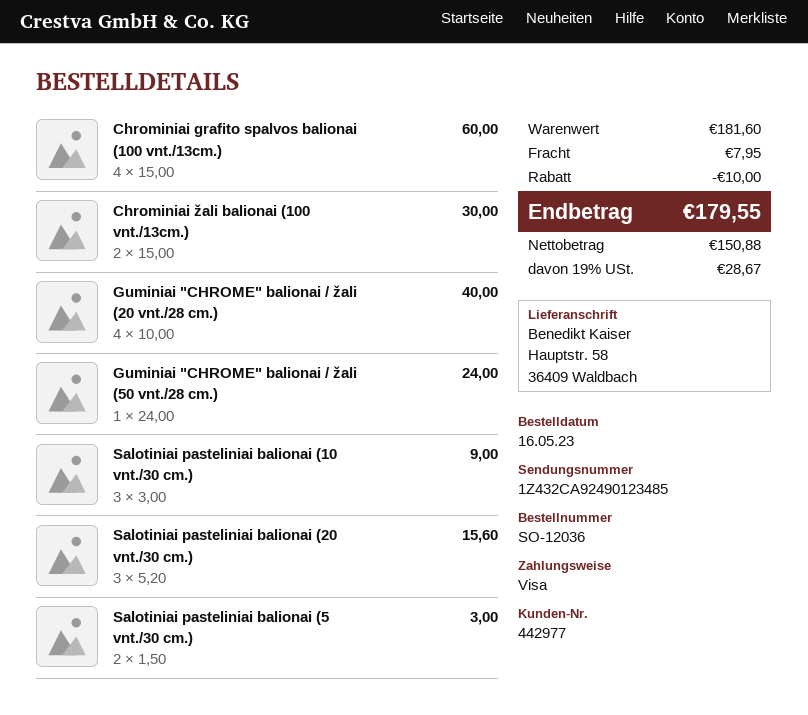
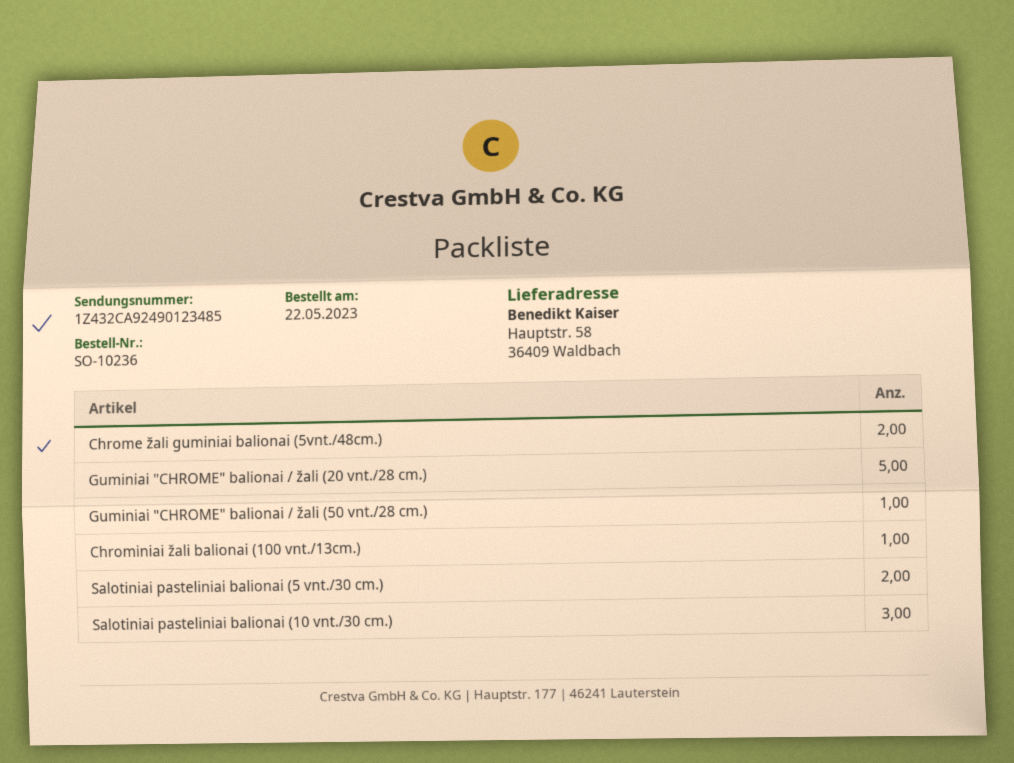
order number: SO-12036 -> SO-10236
order date: 2023-05-16 -> 2023-05-22
Chrominiai grafito spalvos balionai (100 vnt./13cm.): 4 -> none
Chrominiai žali balionai (100 vnt./13cm.): 2 -> 1
Guminiai "CHROME" balionai / žali (20 vnt./28 cm.): 4 -> 5
Salotiniai pasteliniai balionai (20 vnt./30 cm.): 3 -> none
Chrome žali guminiai balionai (5vnt./48cm.): none -> 2

